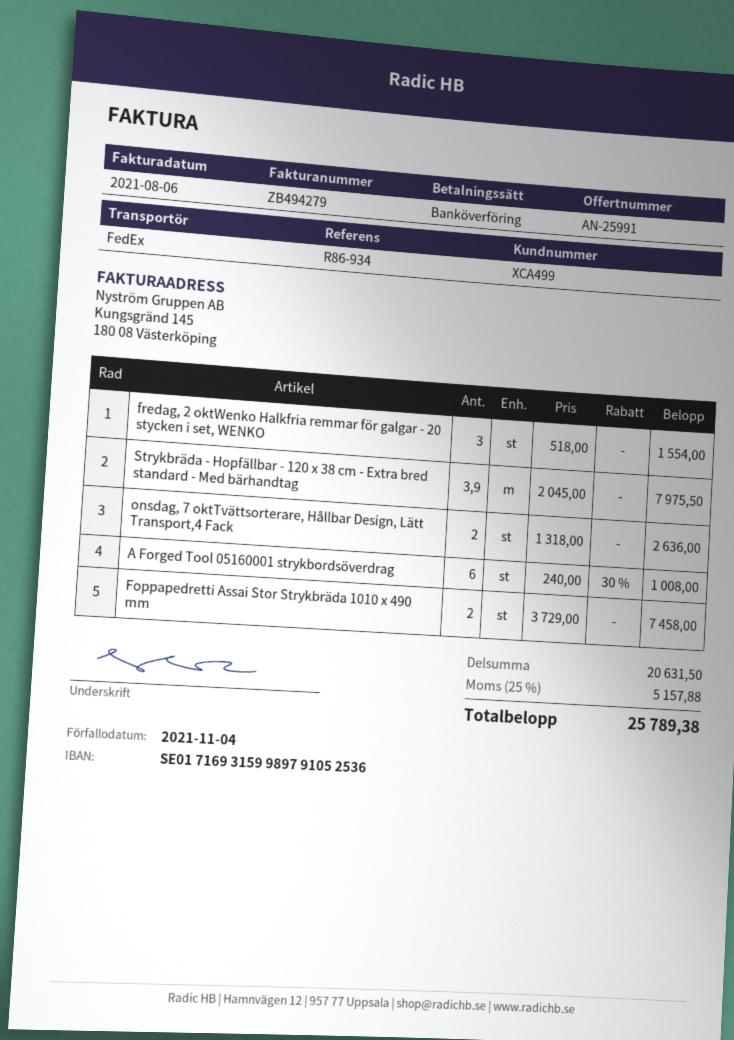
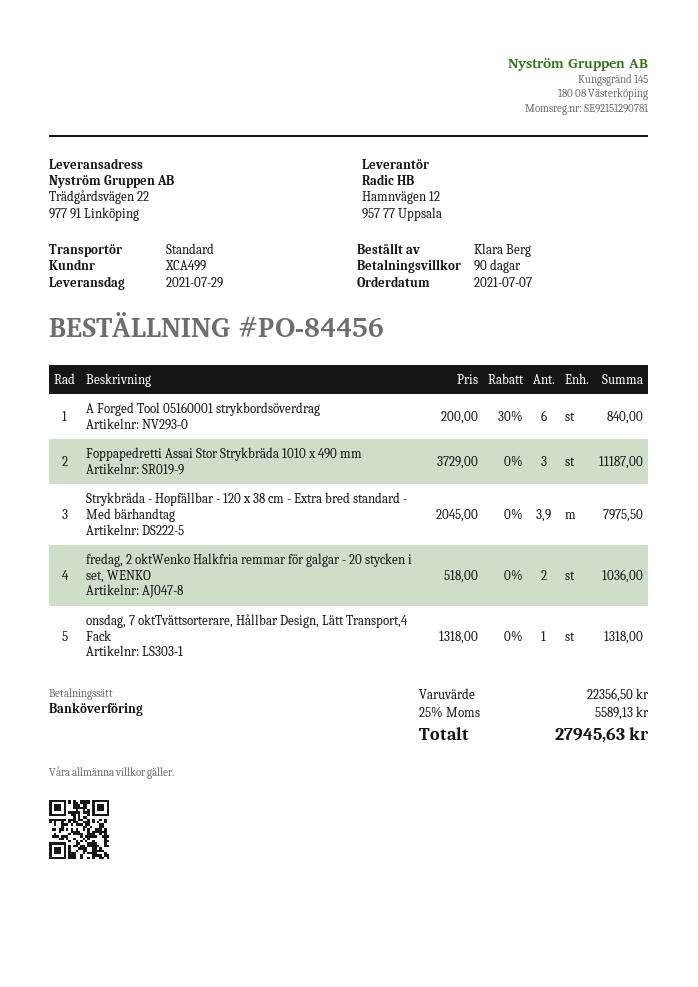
shipping method: FedEx -> standard
fredag, 2 oktWenko Halkfria remmar för galgar - 20 stycken i set, WENKO: 3 x 518.00 = 1554.00 -> 2 x 518.00 = 1036.00
onsdag, 7 oktTvättsorterare, Hållbar Design, Lätt Transport,4 Fack: 2 x 1318.00 = 2636.00 -> 1 x 1318.00 = 1318.00
A Forged Tool 05160001 strykbordsöverdrag: 6 x 240.00 - 30% = 1008.00 -> 6 x 200.00 - 30% = 840.00
Foppapedretti Assai Stor Strykbräda 1010 x 490 mm: 2 x 3729.00 = 7458.00 -> 3 x 3729.00 = 11187.00
subtotal: 20631.50 -> 22356.50
tax: 25% = 5157.88 -> 25% = 5589.13
total: 25789.38 -> 27945.63

